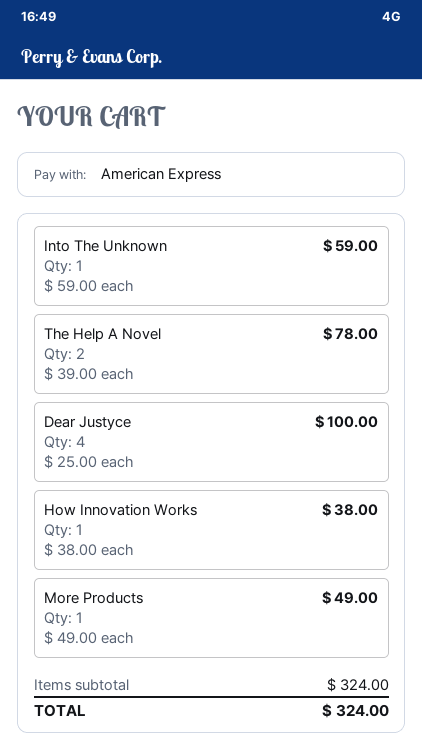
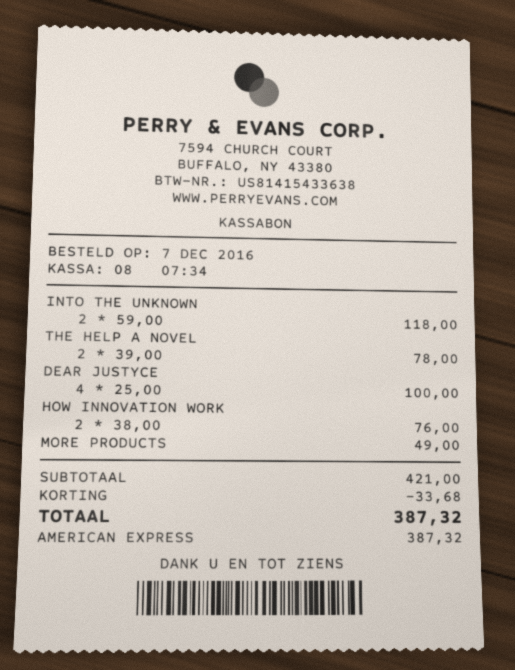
Into The Unknown: 1 x 59.00 = 59.00 -> 2 x 59.00 = 118.00
How Innovation Works: 1 x 38.00 = 38.00 -> 2 x 38.00 = 76.00
subtotal: 324.00 -> 421.00
discount: none -> 33.68
total: 324.00 -> 387.32

